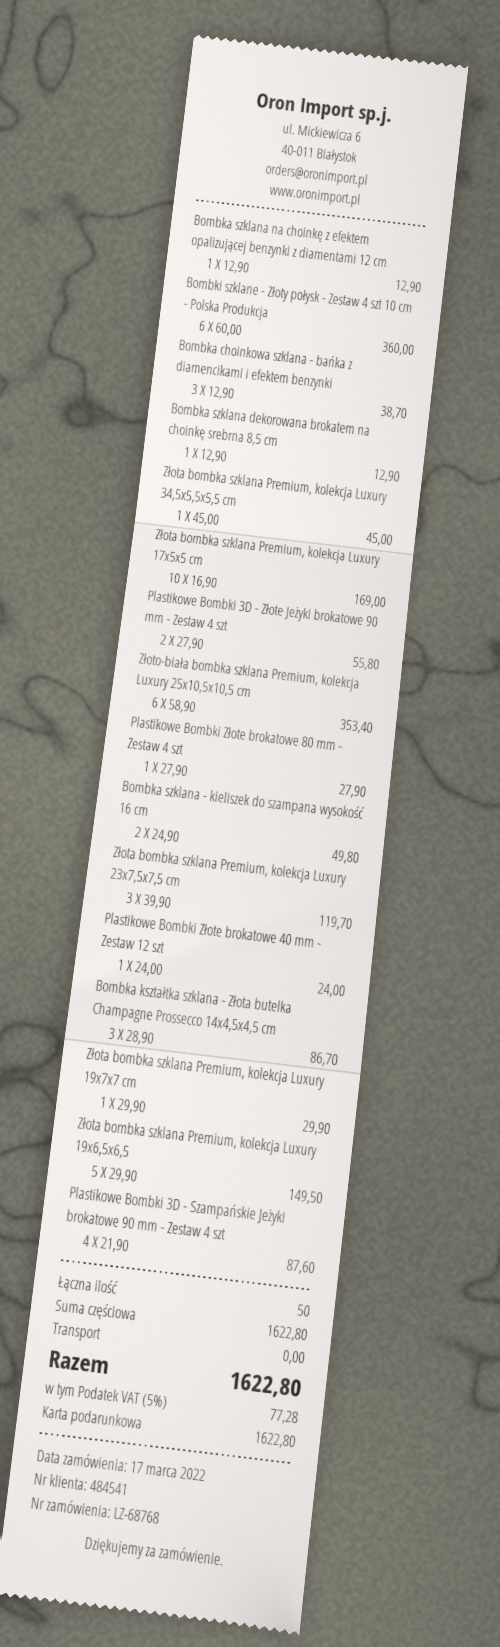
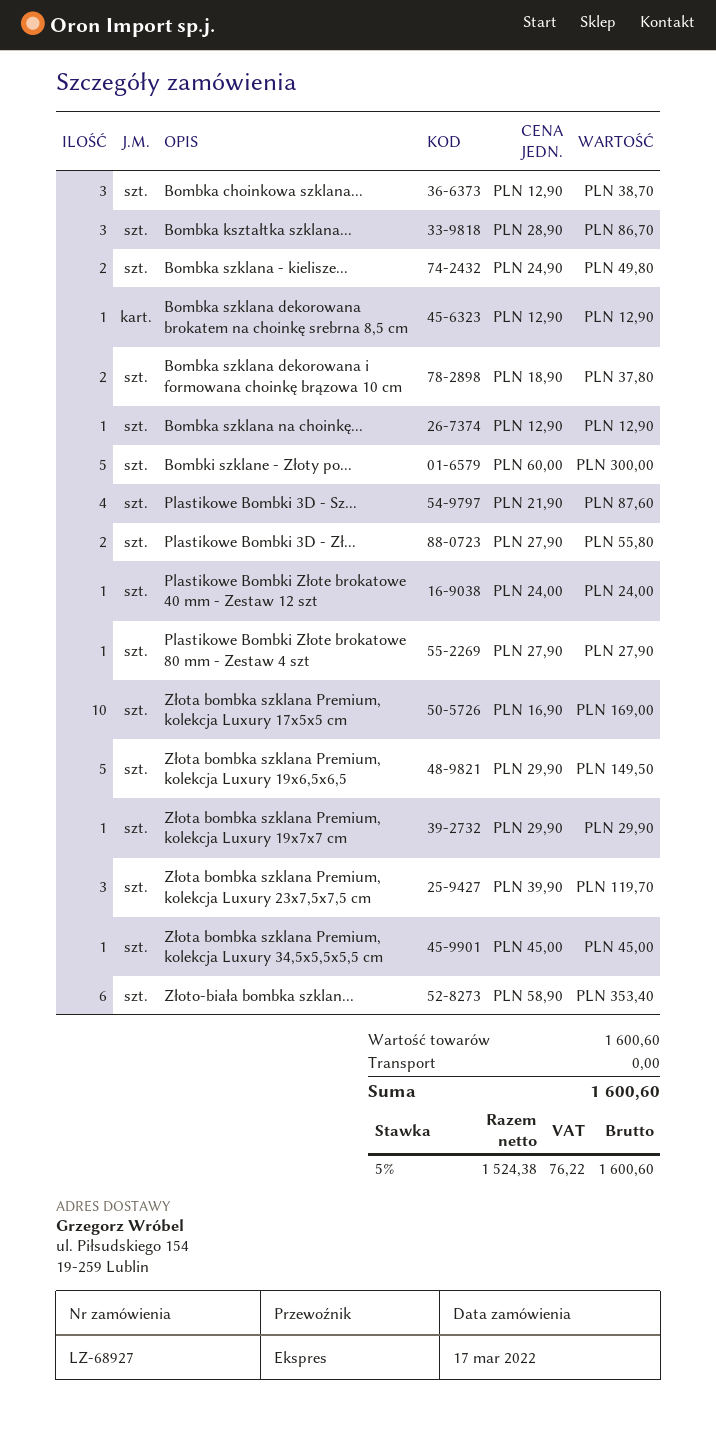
order number: LZ-68768 -> LZ-68927
Bombki szklane - Złoty połysk - Zestaw 4 szt 10 cm - Polska Produkcja: 6 x 60.00 = 360.00 -> 5 x 60.00 = 300.00
Bombka szklana dekorowana i formowana choinkę brązowa 10 cm: none -> 2 x 18.90 = 37.80
subtotal: 1622.80 -> 1600.60
tax: 5% = 77.28 -> 5% = 76.22
total: 1622.80 -> 1600.60

